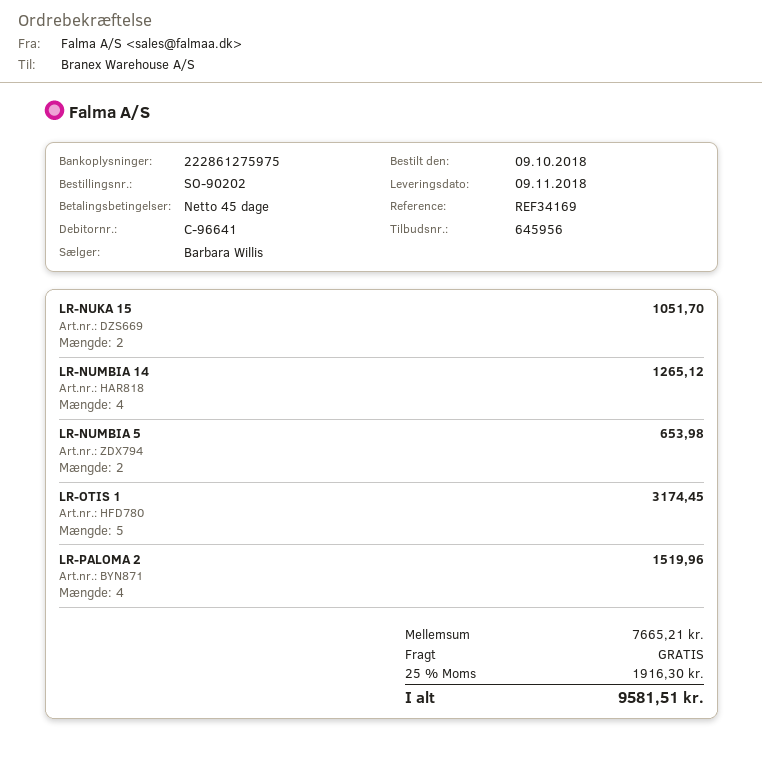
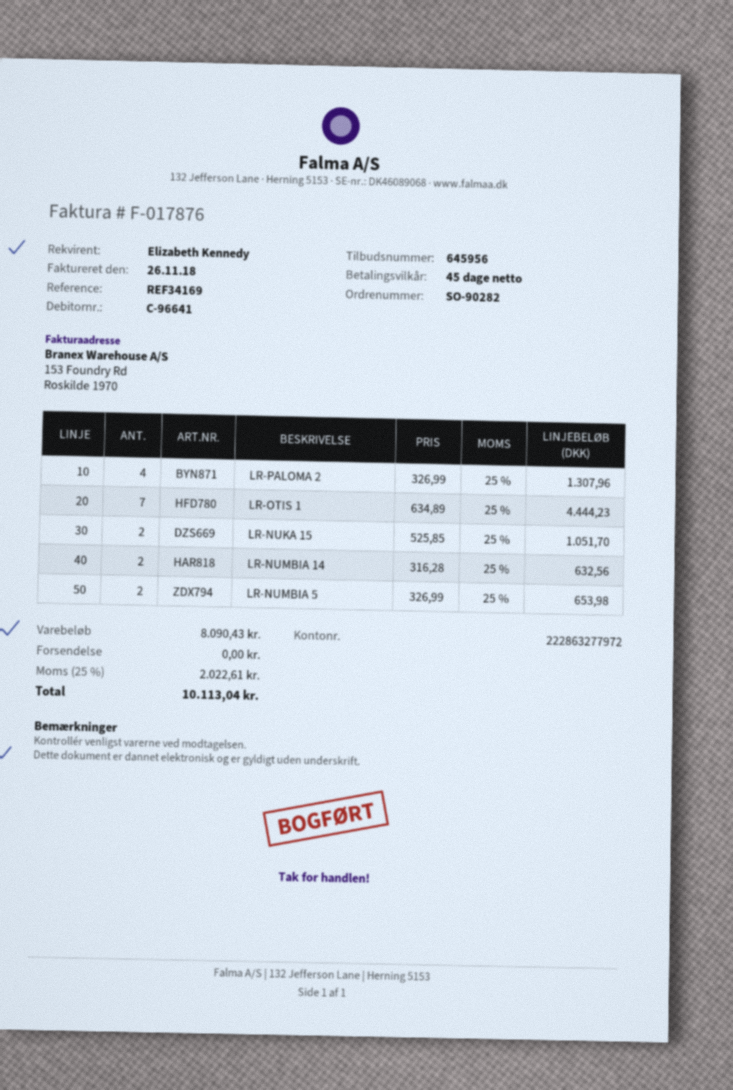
order number: SO-90202 -> SO-90282
bank account: 222861275975 -> 222863277972
LR-NUMBIA 14: 4 for 1265.12 -> 2 for 632.56
LR-OTIS 1: 5 for 3174.45 -> 7 for 4444.23
LR-PALOMA 2: 4 for 1519.96 -> 4 for 1307.96
subtotal: 7665.21 -> 8090.43
tax: 25% = 1916.30 -> 25% = 2022.61
total: 9581.51 -> 10113.04

